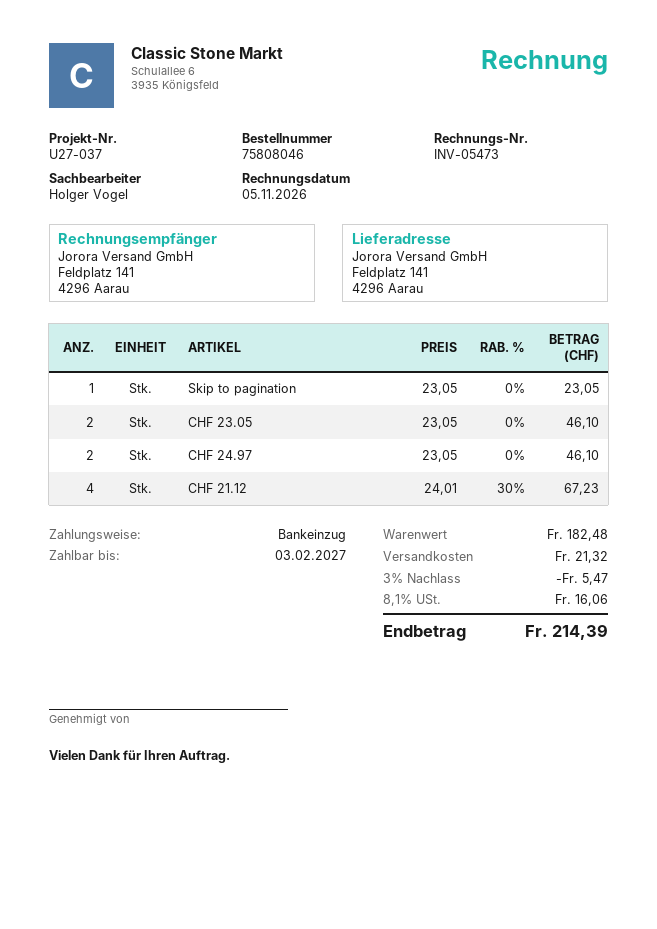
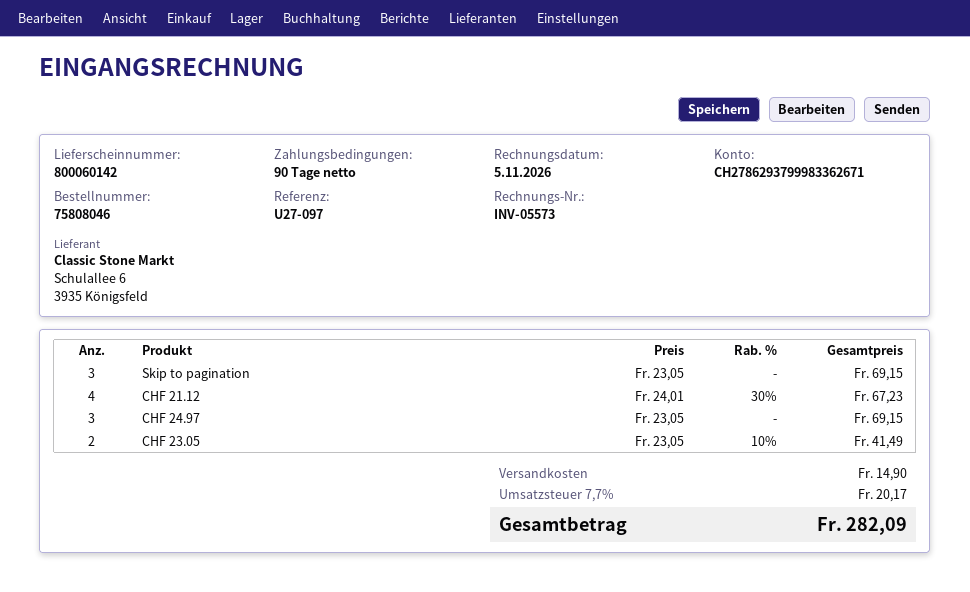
invoice number: INV-05473 -> INV-05573
reference: U27-037 -> U27-097
Skip to pagination: 1 x 23.05 = 23.05 -> 3 x 23.05 = 69.15
CHF 23.05: 2 x 23.05 = 46.10 -> 2 x 23.05 - 10% = 41.49
CHF 24.97: 2 x 23.05 = 46.10 -> 3 x 23.05 = 69.15
discount: 3% = 5.47 -> none
shipping: 21.32 -> 14.90
tax: 8.1% = 16.06 -> 7.7% = 20.17
total: 214.39 -> 282.09

